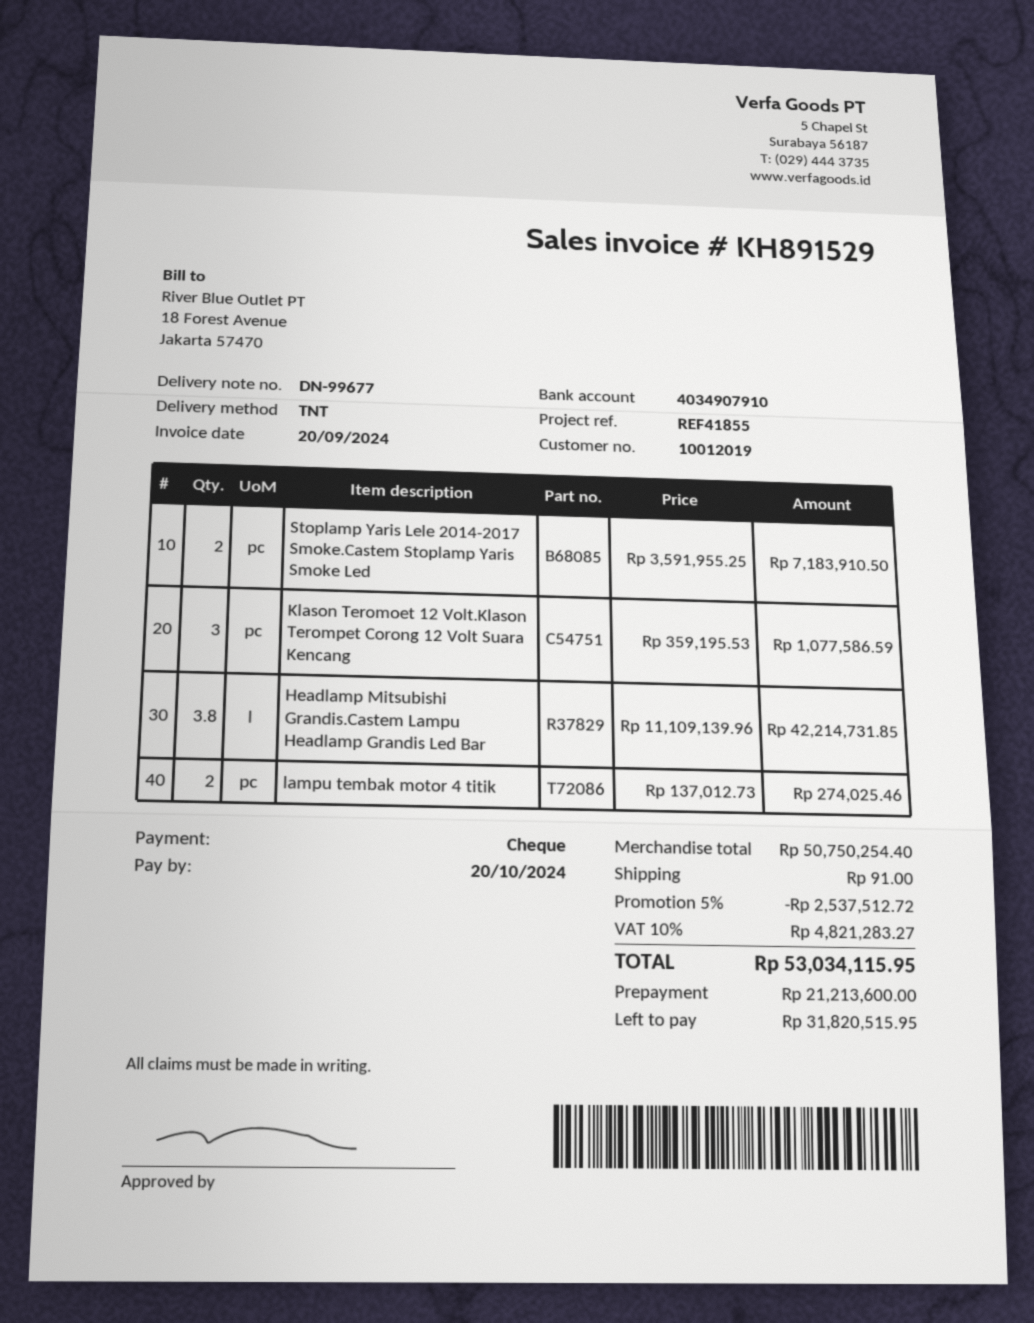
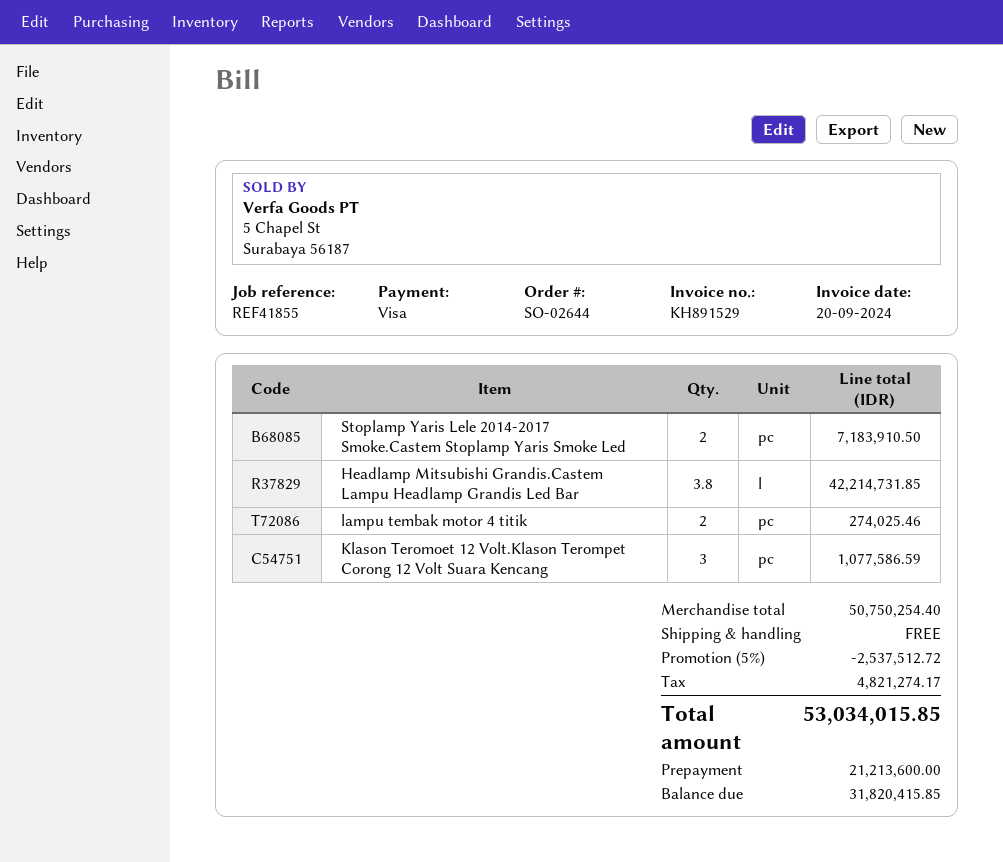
payment method: cheque -> Visa
shipping: 91.00 -> 0.00
tax: 4821283.27 -> 4821274.17
total: 53034115.95 -> 53034015.85
balance: 31820515.95 -> 31820415.85

